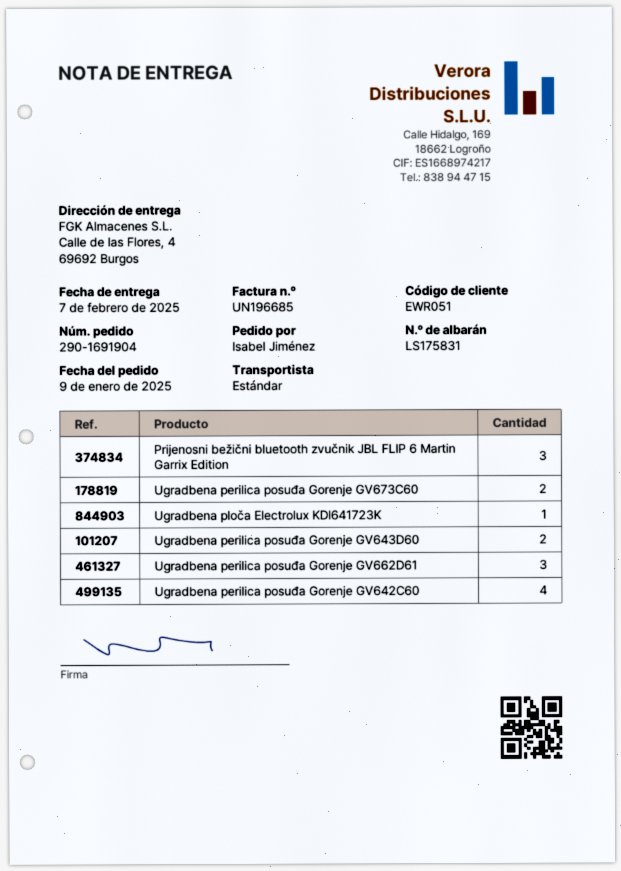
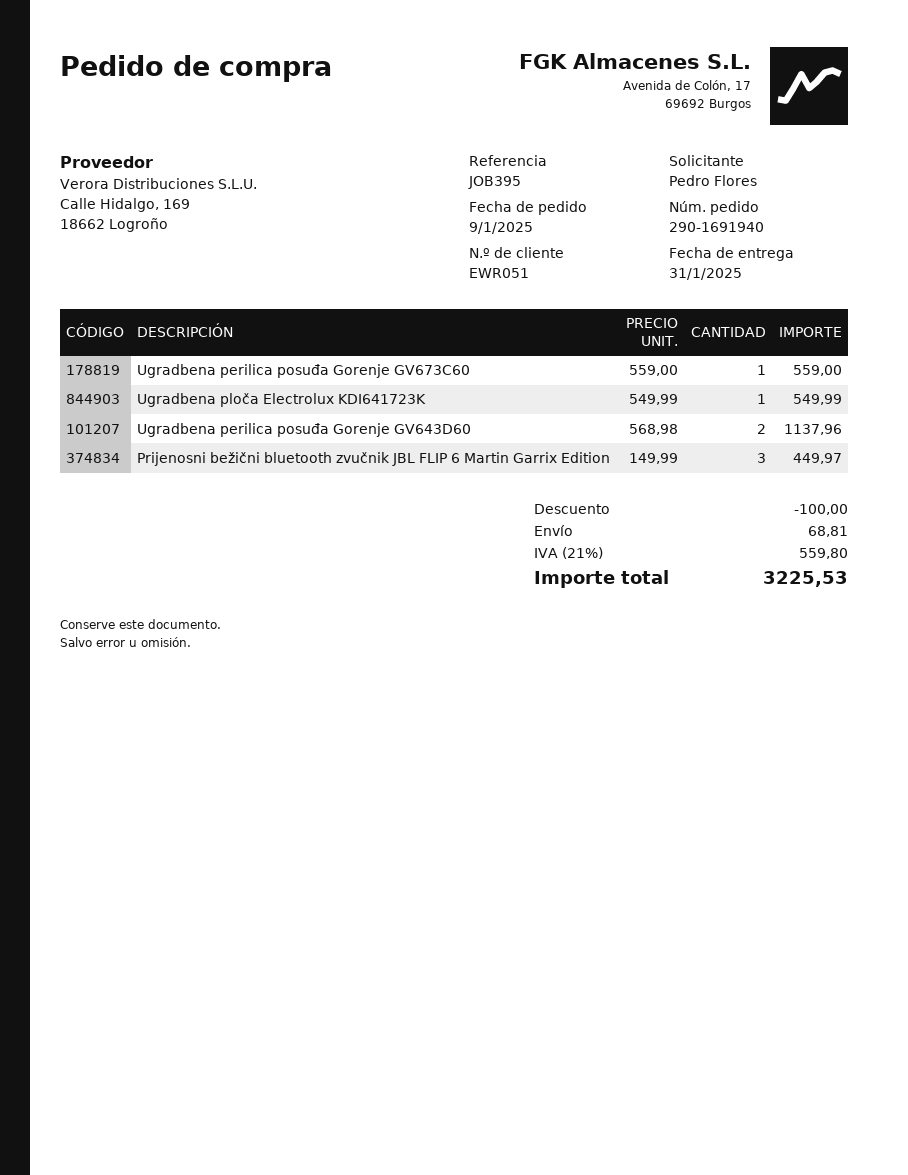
order number: 290-1691904 -> 290-1691940
delivery date: 2025-02-07 -> 2025-01-31
ordered by: Isabel Jiménez -> Pedro Flores
Ugradbena perilica posuđa Gorenje GV673C60: 2 -> 1
Ugradbena perilica posuđa Gorenje GV662D61: 3 -> none
Ugradbena perilica posuđa Gorenje GV642C60: 4 -> none

